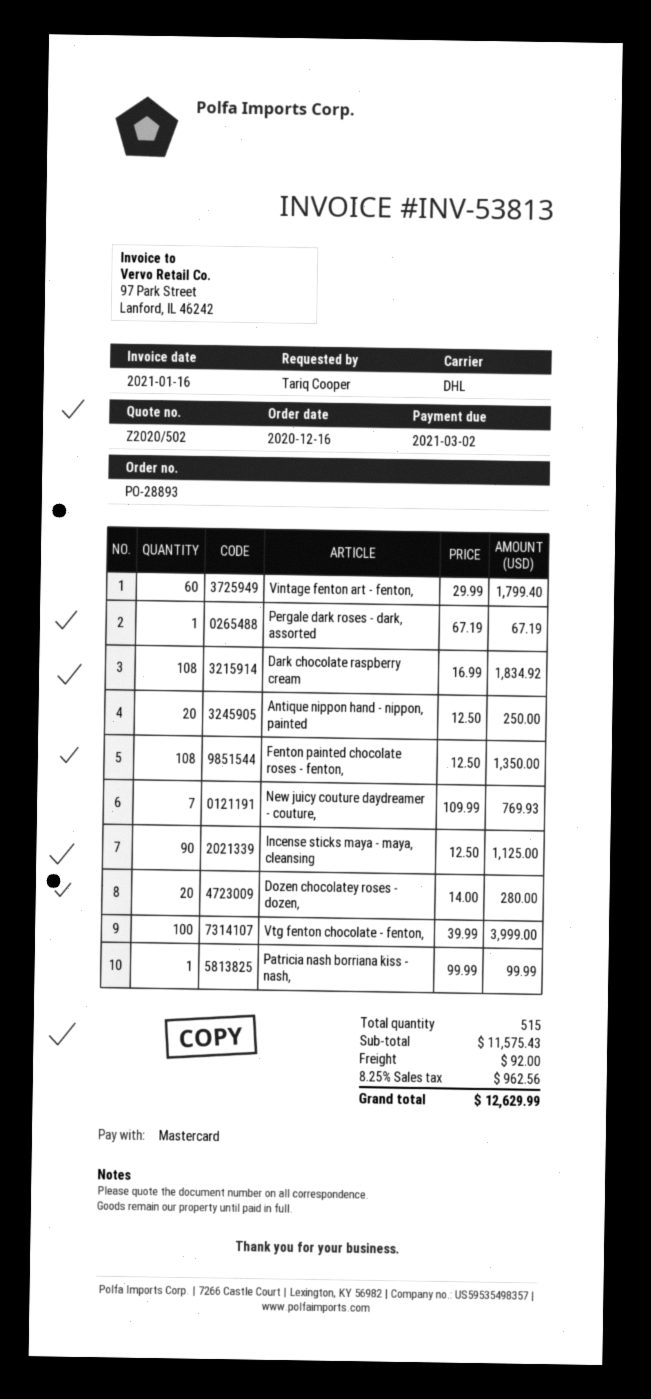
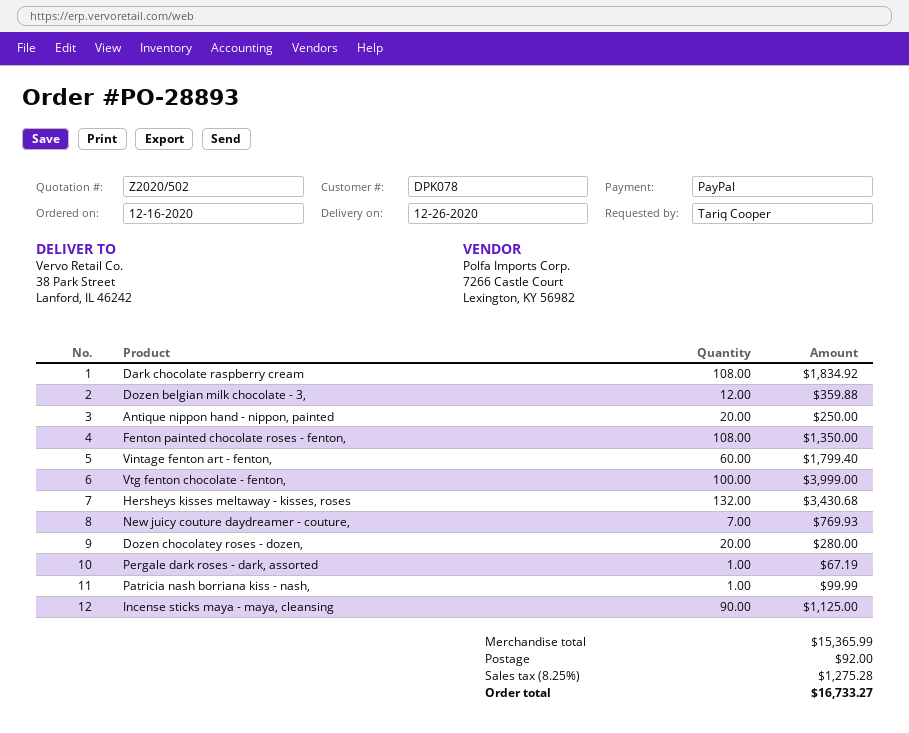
payment method: Mastercard -> PayPal
Dozen belgian milk chocolate - 3,: none -> 12 for 359.88
Hersheys kisses meltaway - kisses, roses: none -> 132 for 3430.68
subtotal: 11575.43 -> 15365.99
tax: 8.25% = 962.56 -> 8.25% = 1275.28
total: 12629.99 -> 16733.27

